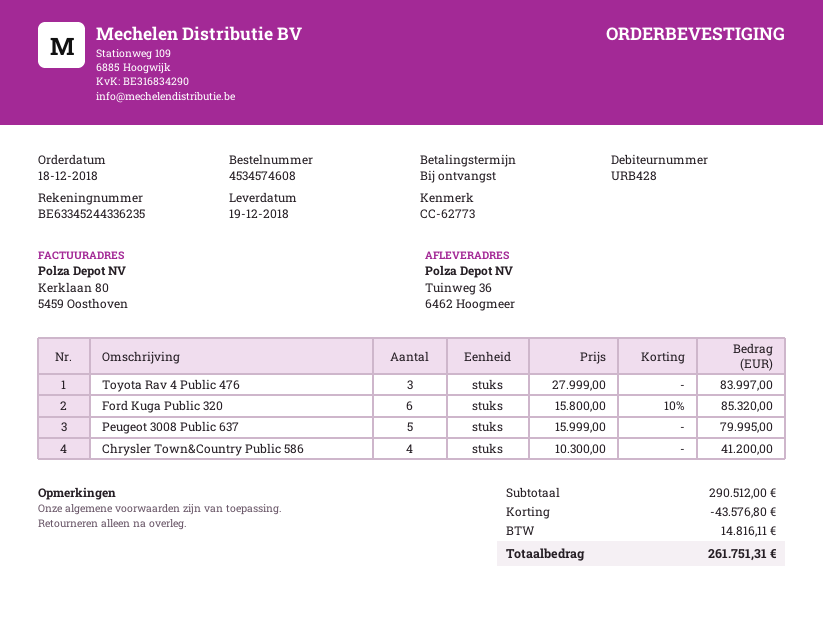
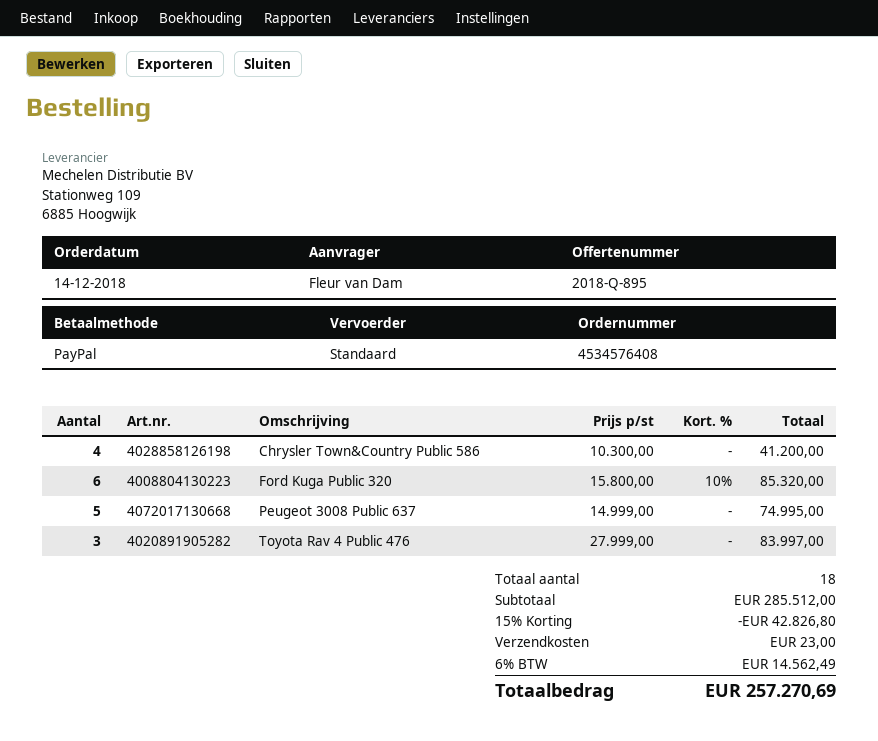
order number: 4534574608 -> 4534576408
order date: 2018-12-18 -> 2018-12-14
Peugeot 3008 Public 637: 5 x 15999.00 = 79995.00 -> 5 x 14999.00 = 74995.00
subtotal: 290512.00 -> 285512.00
discount: 43576.80 -> 42826.80
shipping: none -> 23.00
tax: 14816.11 -> 14562.49
total: 261751.31 -> 257270.69

